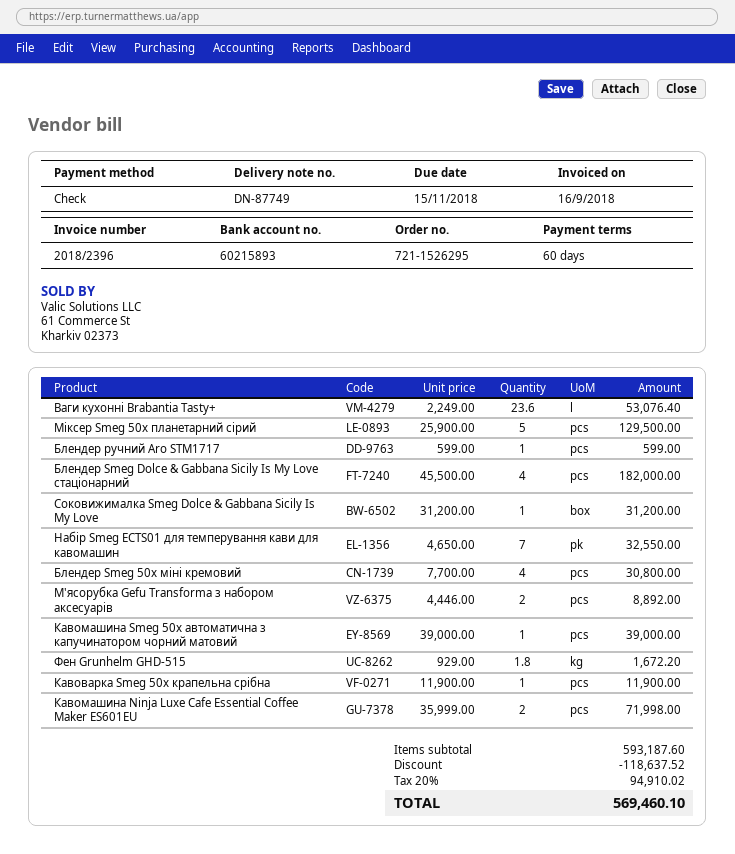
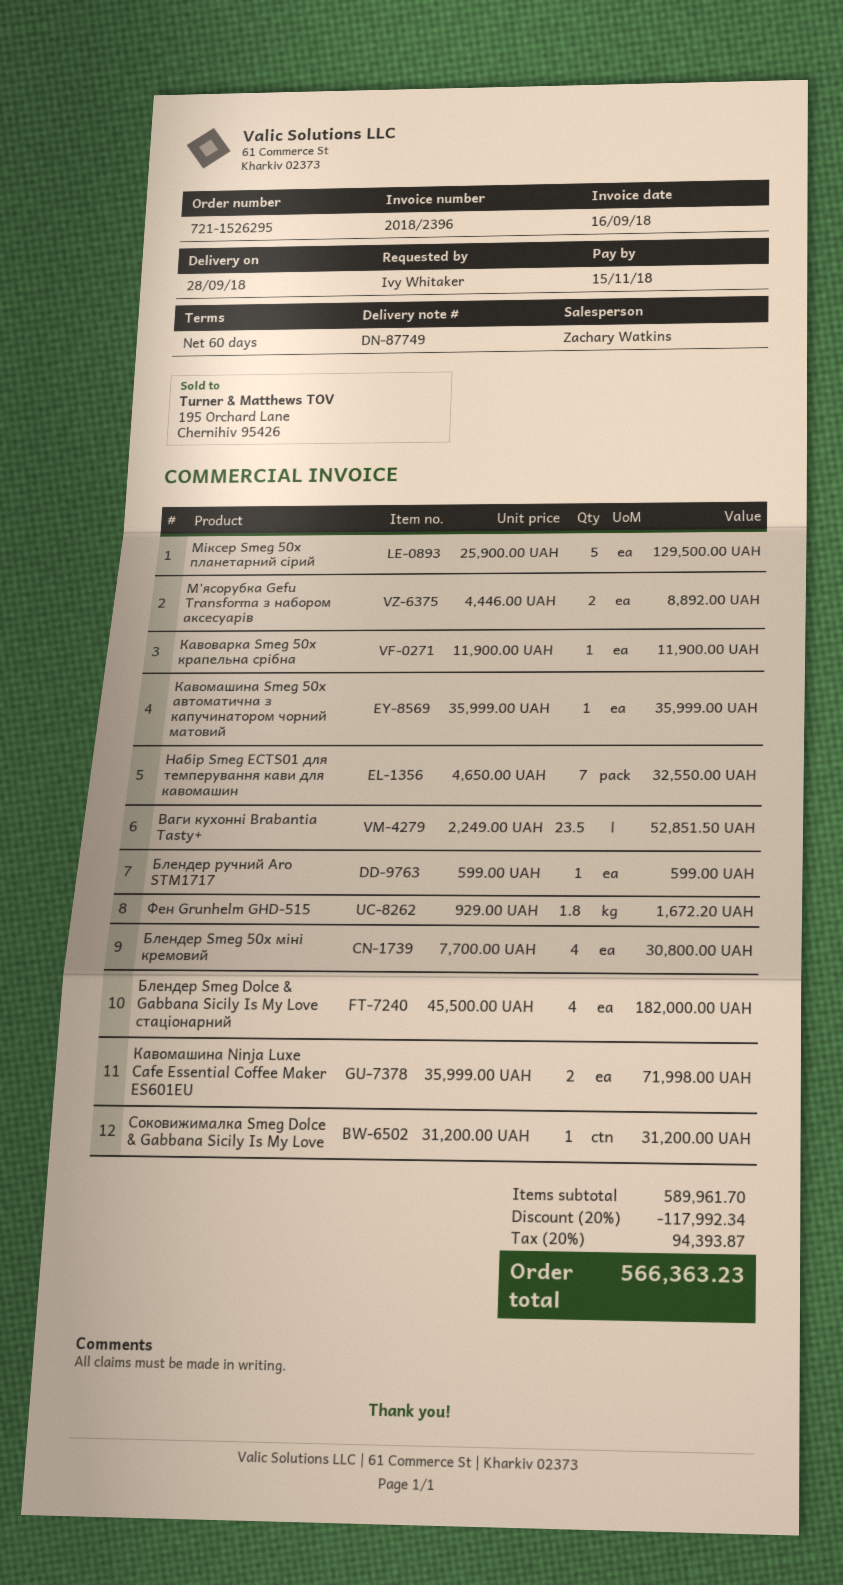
Ваги кухонні Brabantia Tasty+: 23.6 x 2249.00 = 53076.40 -> 23.5 x 2249.00 = 52851.50
Кавомашина Smeg 50x автоматична з капучинатором чорний матовий: 1 x 39000.00 = 39000.00 -> 1 x 35999.00 = 35999.00
subtotal: 593187.60 -> 589961.70
discount: 118637.52 -> 117992.34
tax: 20% = 94910.02 -> 20% = 94393.87
total: 569460.10 -> 566363.23

